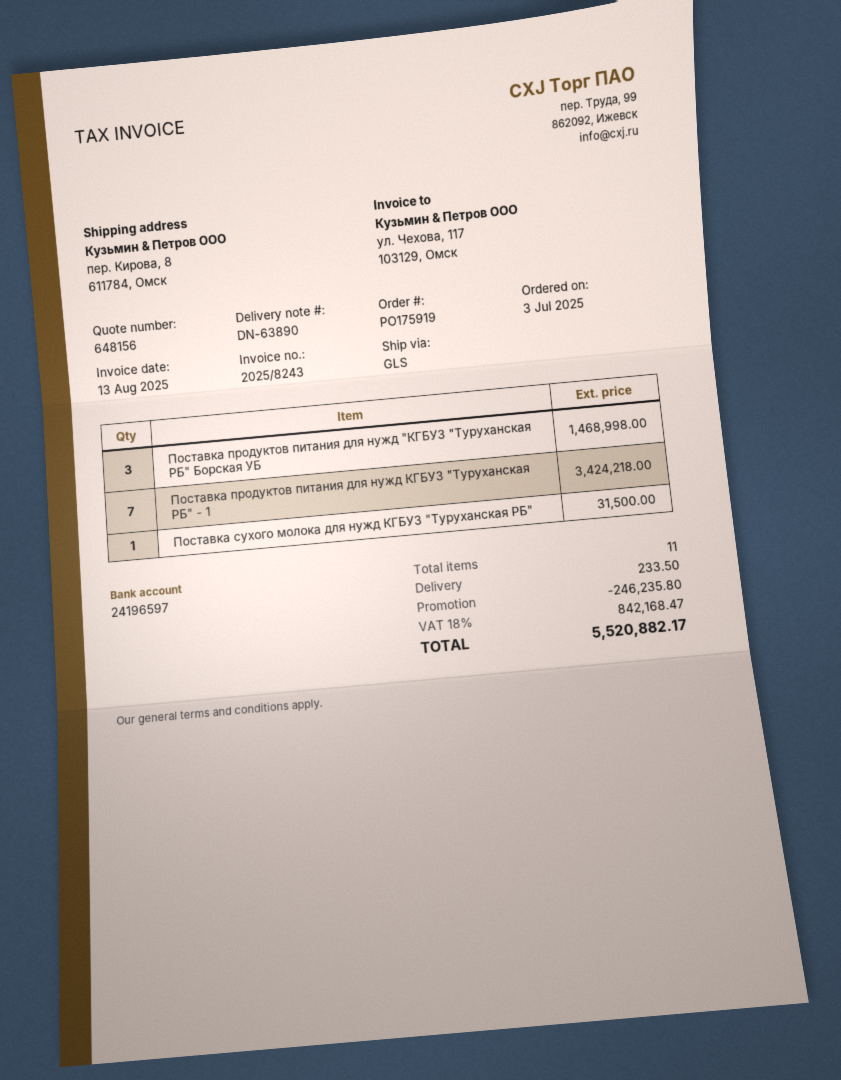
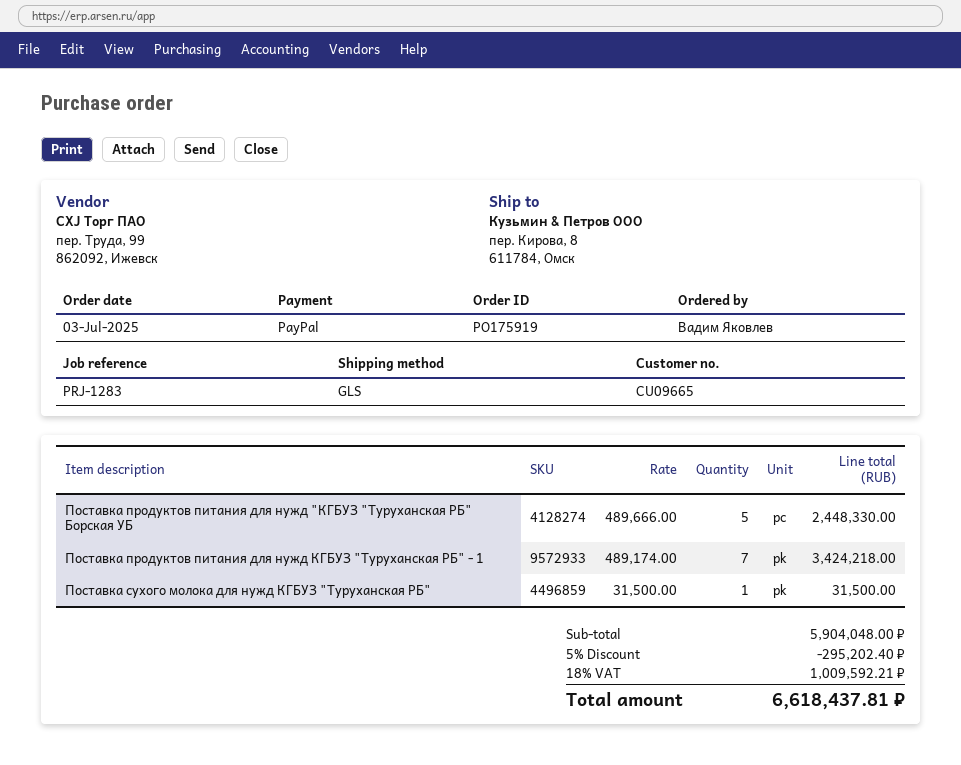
Поставка продуктов питания для нужд "КГБУЗ "Туруханская РБ" Борская УБ: 3 for 1468998.00 -> 5 for 2448330.00
discount: 246235.80 -> 295202.40
shipping: 233.50 -> none
tax: 18% = 842168.47 -> 18% = 1009592.21
total: 5520882.17 -> 6618437.81

